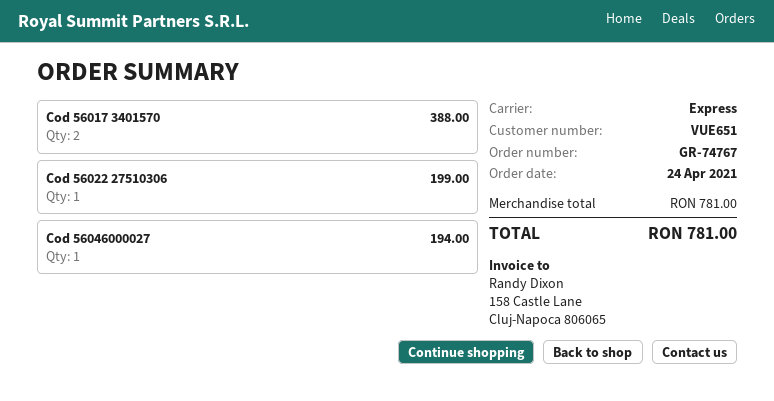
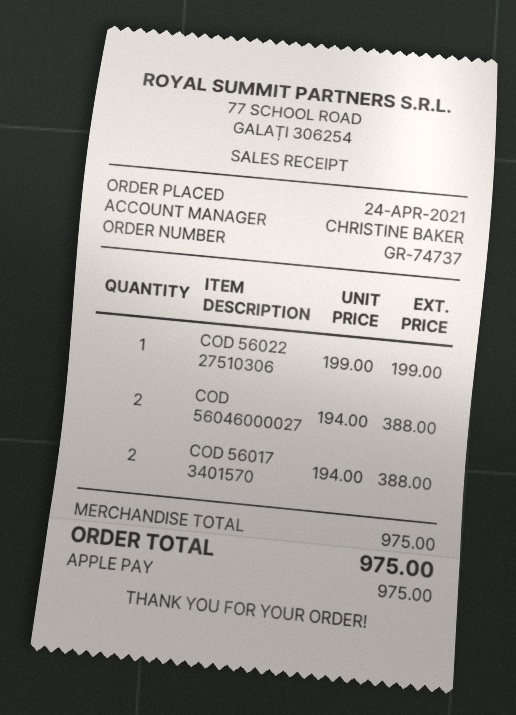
order number: GR-74767 -> GR-74737
Cod 56046000027: 1 for 194.00 -> 2 for 388.00
subtotal: 781.00 -> 975.00
total: 781.00 -> 975.00

